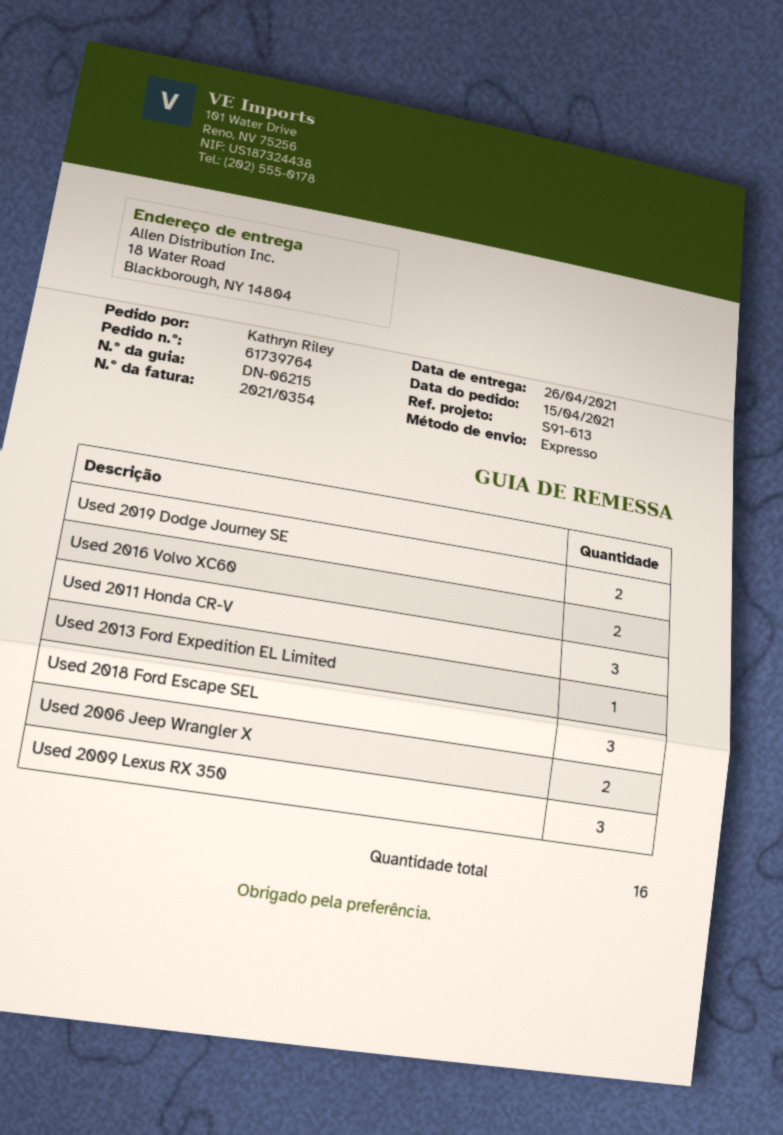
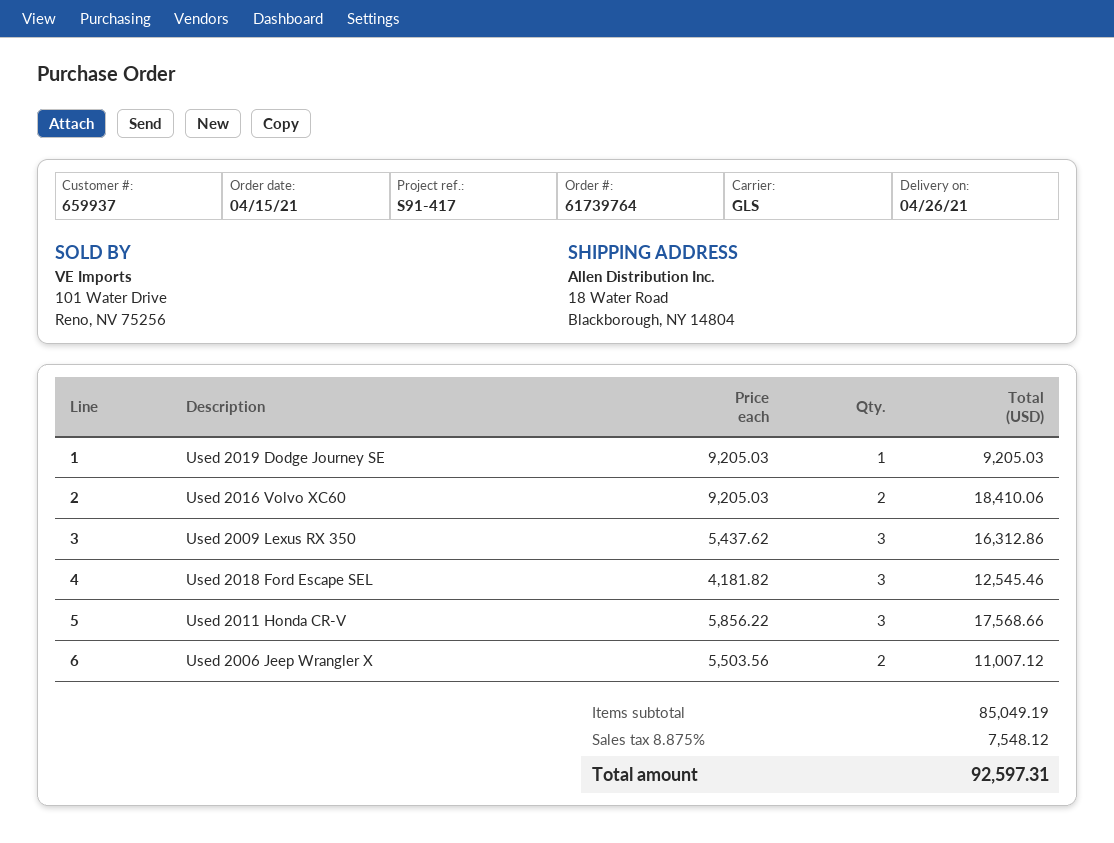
reference: S91-613 -> S91-417
shipping method: express -> GLS
Used 2019 Dodge Journey SE: 2 -> 1
Used 2013 Ford Expedition EL Limited: 1 -> none

